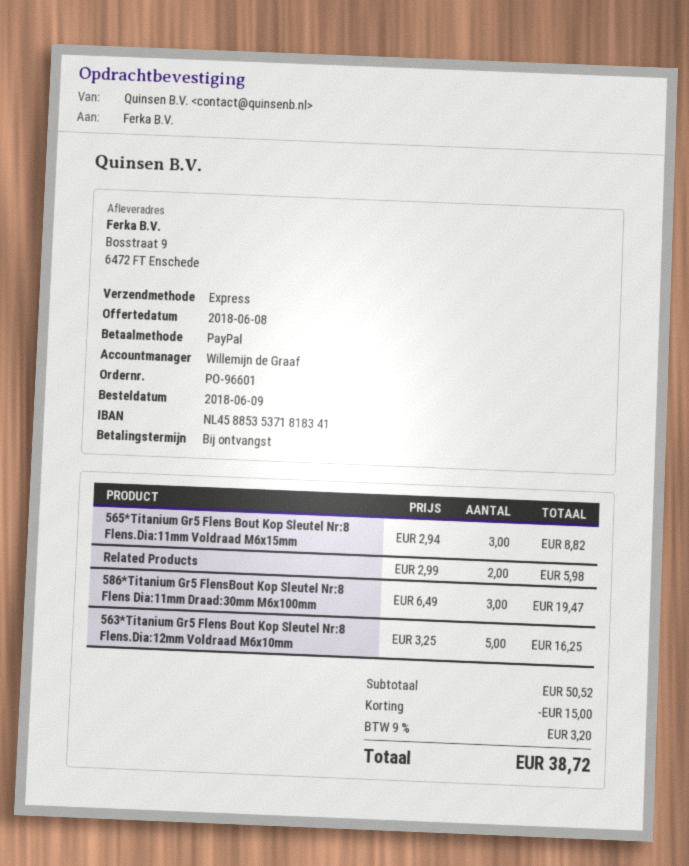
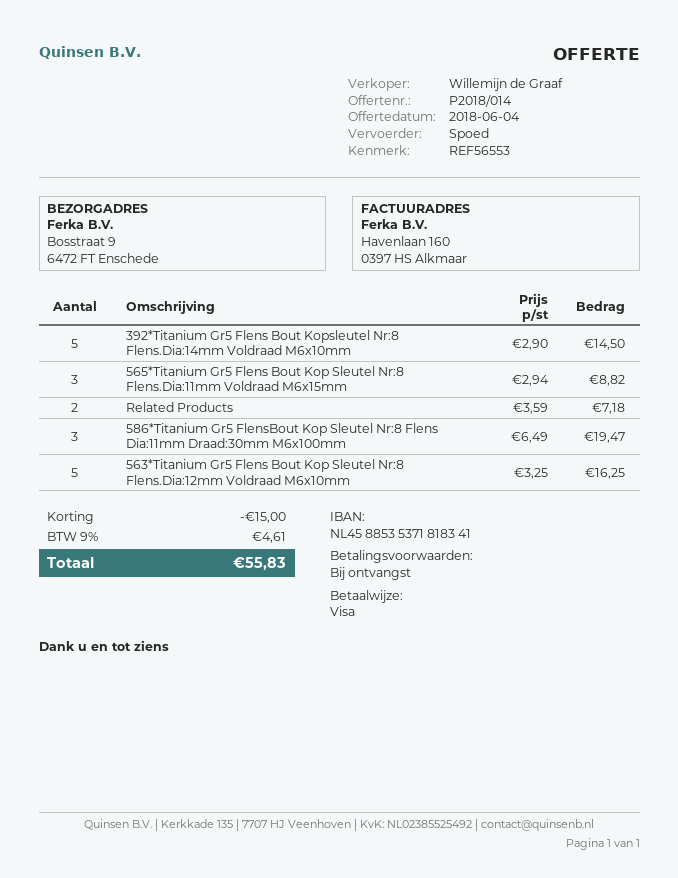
quote date: 2018-06-08 -> 2018-06-04
payment method: PayPal -> Visa
Related Products: 2 x 2.99 = 5.98 -> 2 x 3.59 = 7.18
392*Titanium Gr5 Flens Bout Kopsleutel Nr:8 Flens.Dia:14mm Voldraad M6x10mm: none -> 5 x 2.90 = 14.50
tax: 9% = 3.20 -> 9% = 4.61
total: 38.72 -> 55.83

